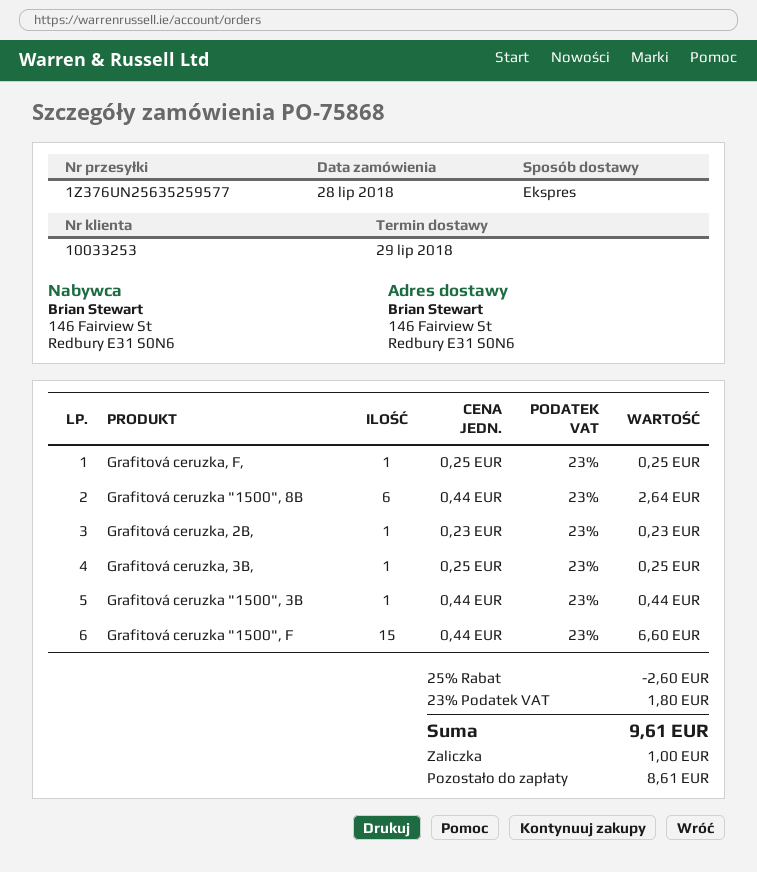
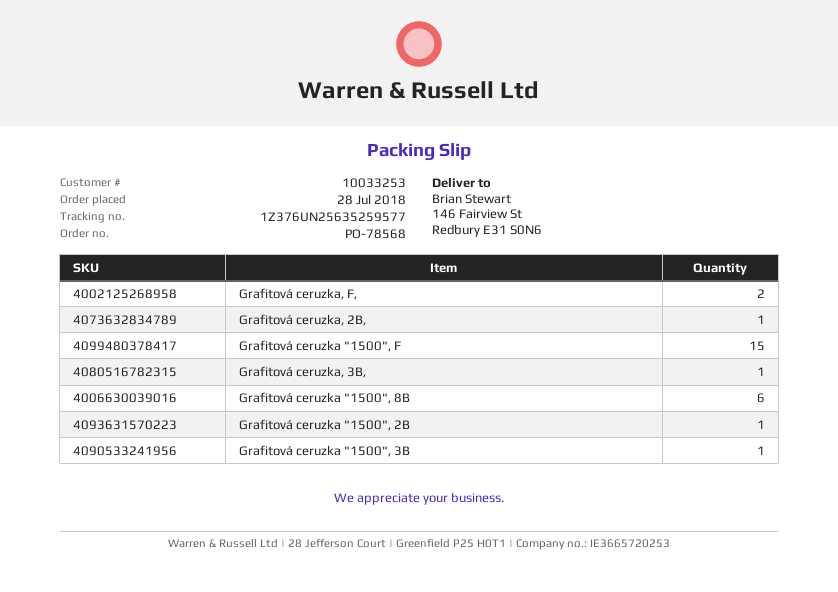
order number: PO-75868 -> PO-78568
Grafitová ceruzka, F,: 1 -> 2
Grafitová ceruzka "1500", 2B: none -> 1

